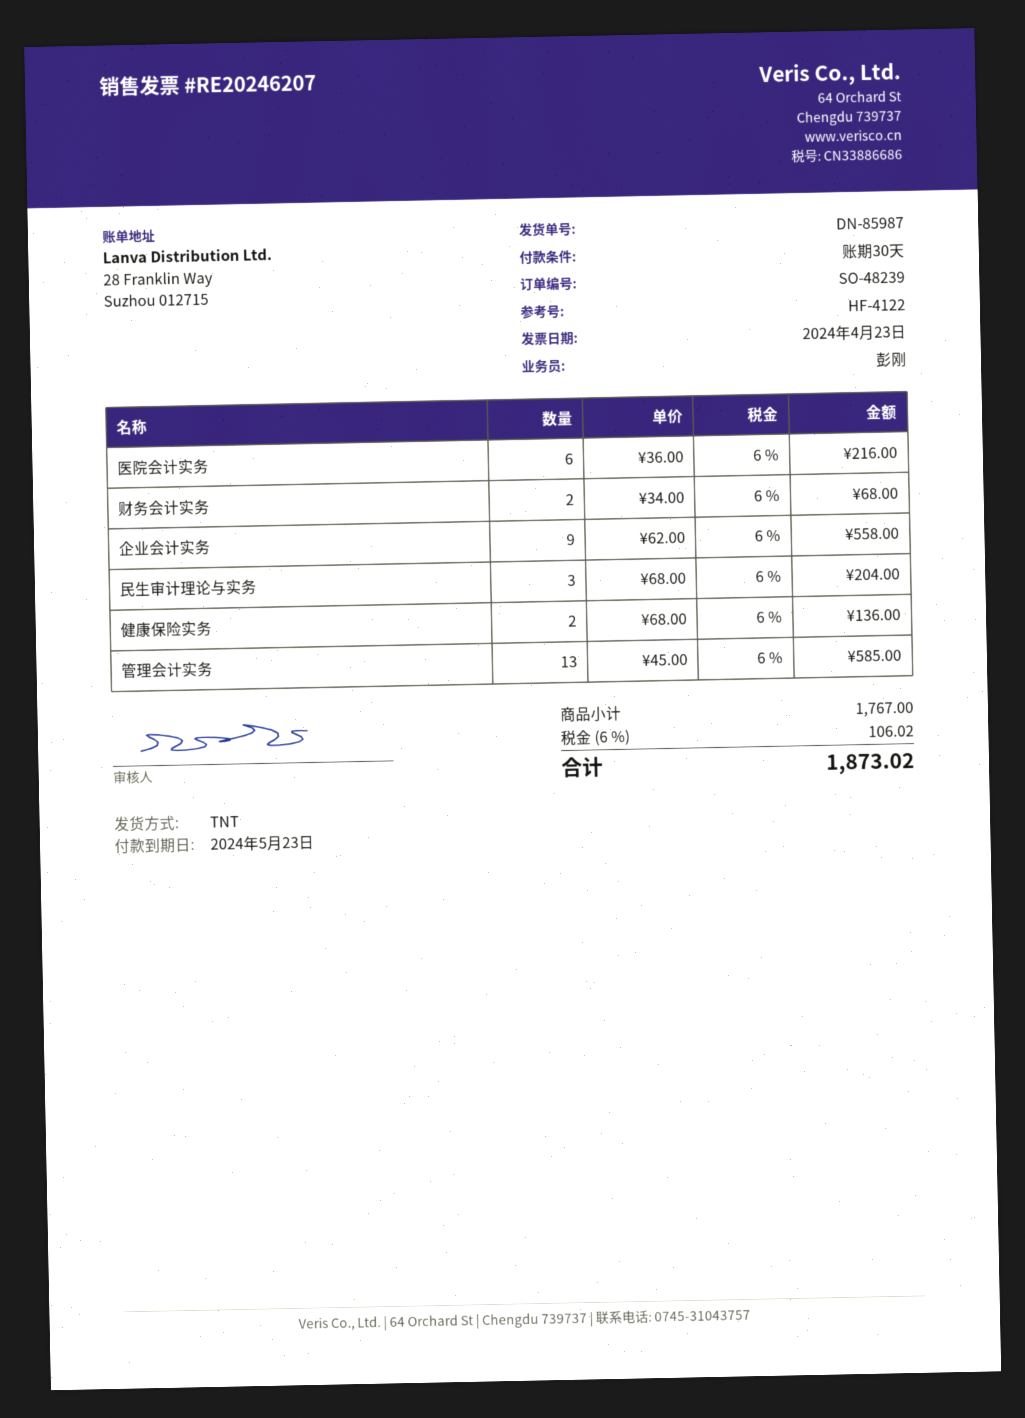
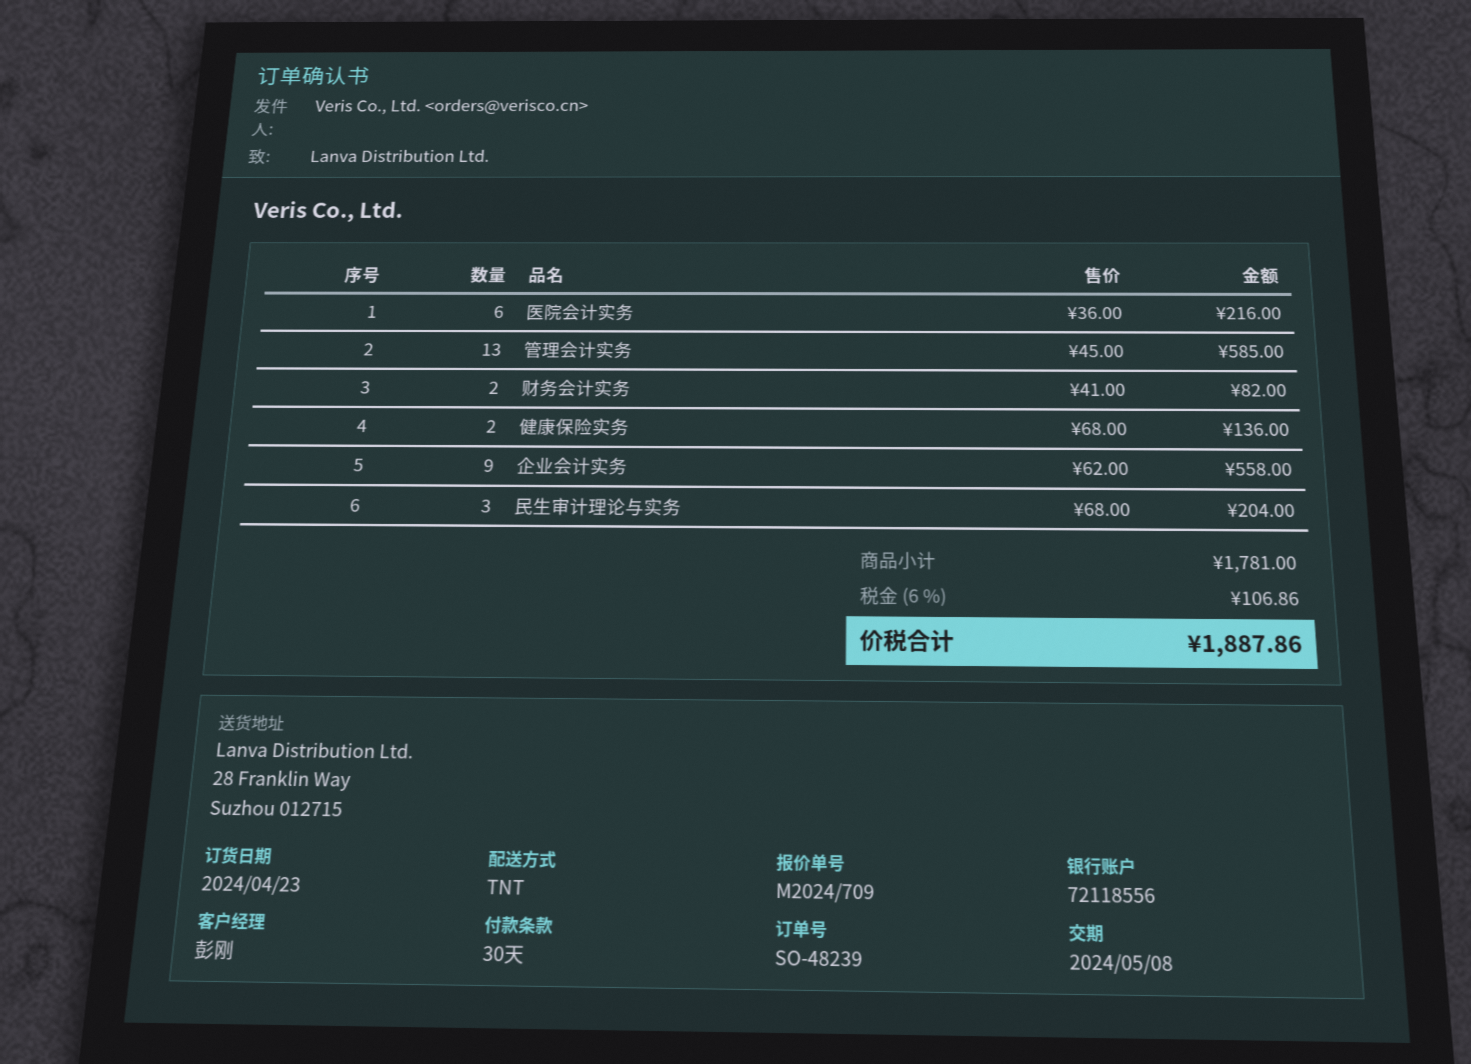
财务会计实务: 2 x 34.00 = 68.00 -> 2 x 41.00 = 82.00
subtotal: 1767.00 -> 1781.00
tax: 6% = 106.02 -> 6% = 106.86
total: 1873.02 -> 1887.86

